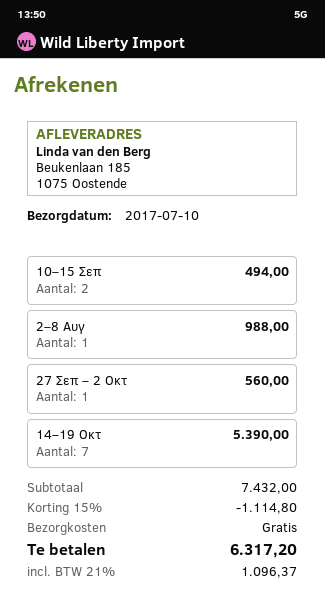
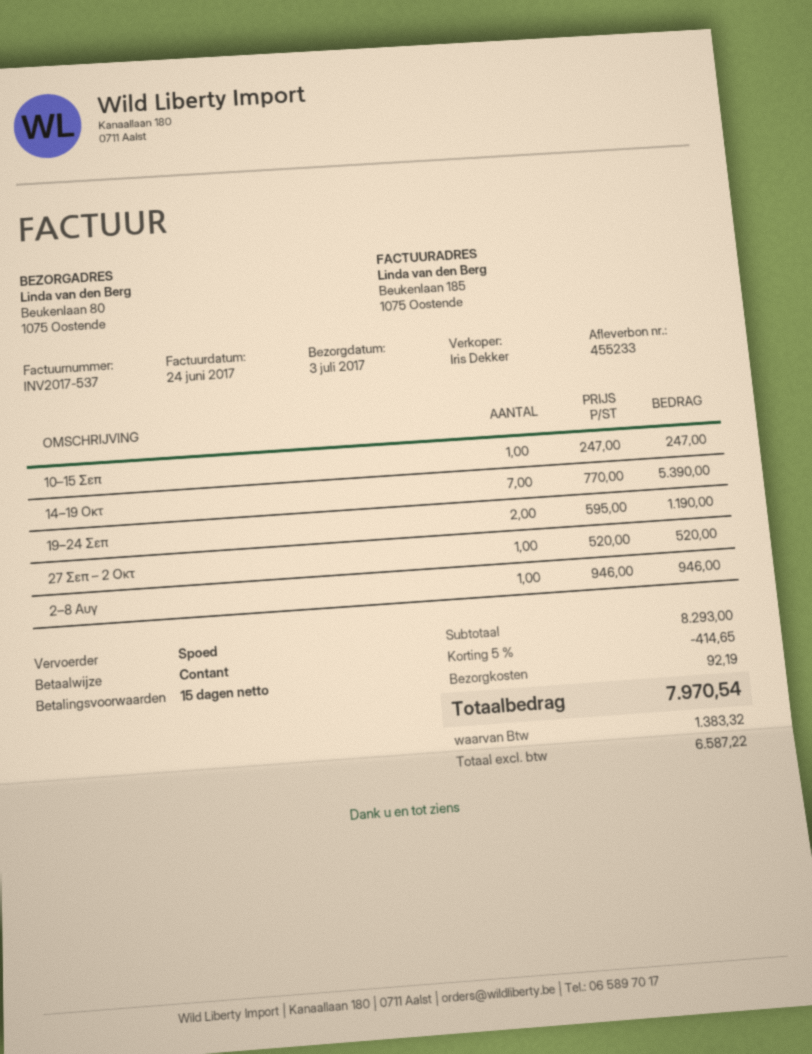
delivery date: 2017-07-10 -> 2017-07-03
ship to: Beukenlaan 185, 1075 Oostende -> Beukenlaan 80, 1075 Oostende
10–15 Σεπ: 2 for 494.00 -> 1 for 247.00
2–8 Αυγ: 1 for 988.00 -> 1 for 946.00
27 Σεπ – 2 Οκτ: 1 for 560.00 -> 1 for 520.00
19–24 Σεπ: none -> 2 for 1190.00
subtotal: 7432.00 -> 8293.00
discount: 15% = 1114.80 -> 5% = 414.65
shipping: 0.00 -> 92.19
tax: 1096.37 -> 1383.32
total: 6317.20 -> 7970.54

